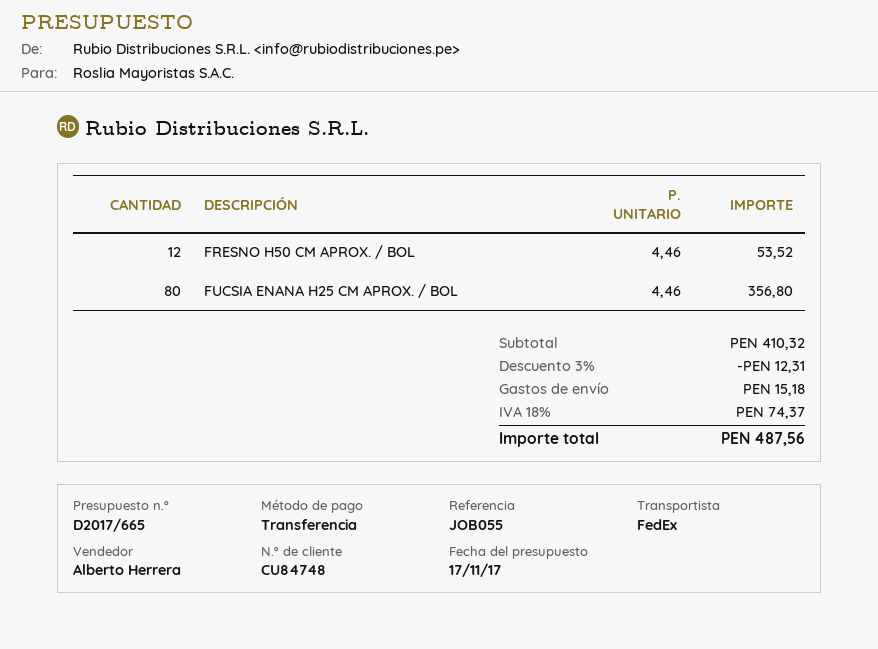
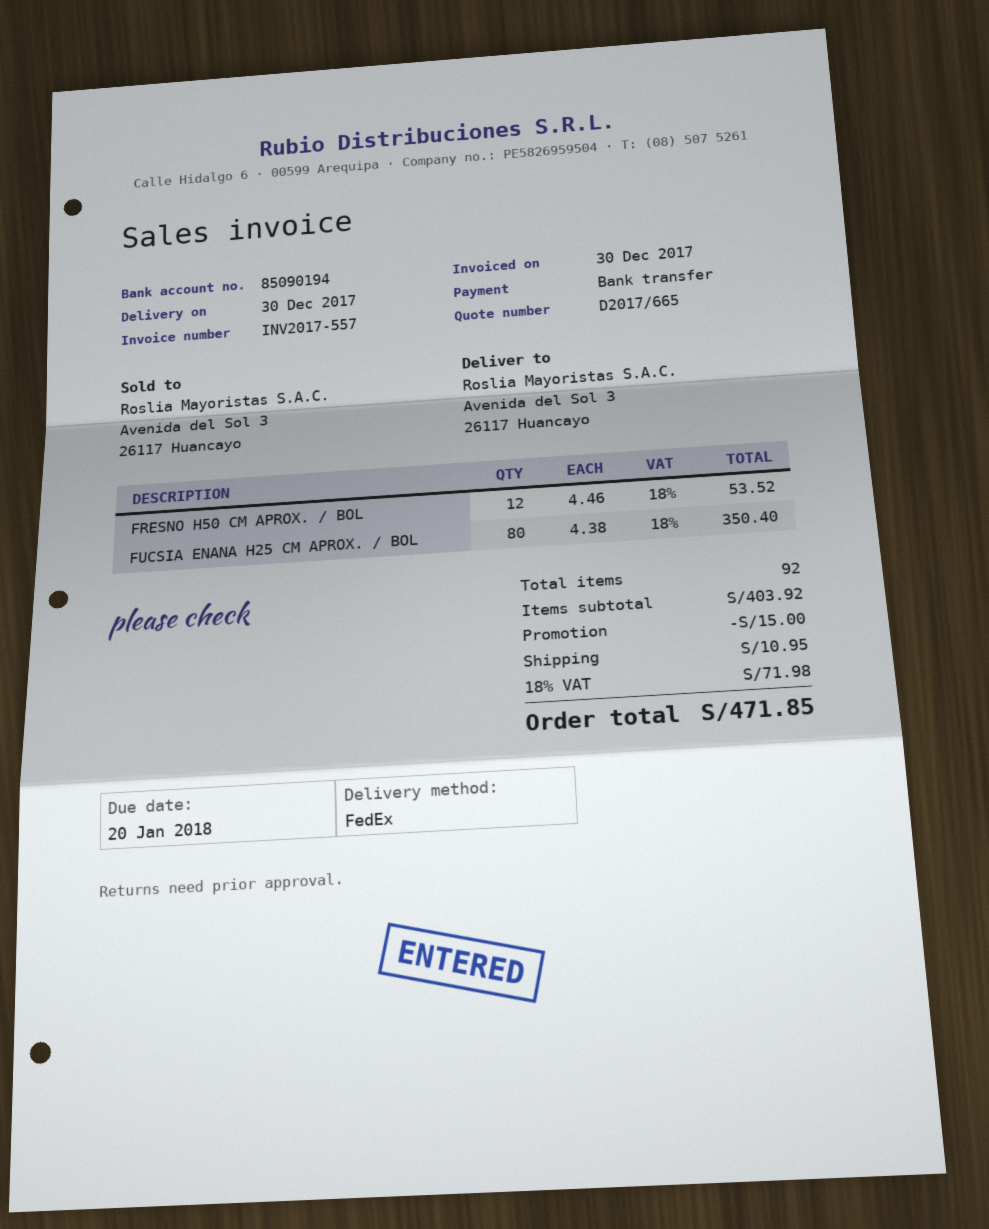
FUCSIA ENANA H25 CM APROX. / BOL: 80 x 4.46 = 356.80 -> 80 x 4.38 = 350.40
subtotal: 410.32 -> 403.92
discount: 12.31 -> 15.00
shipping: 15.18 -> 10.95
tax: 18% = 74.37 -> 18% = 71.98
total: 487.56 -> 471.85

